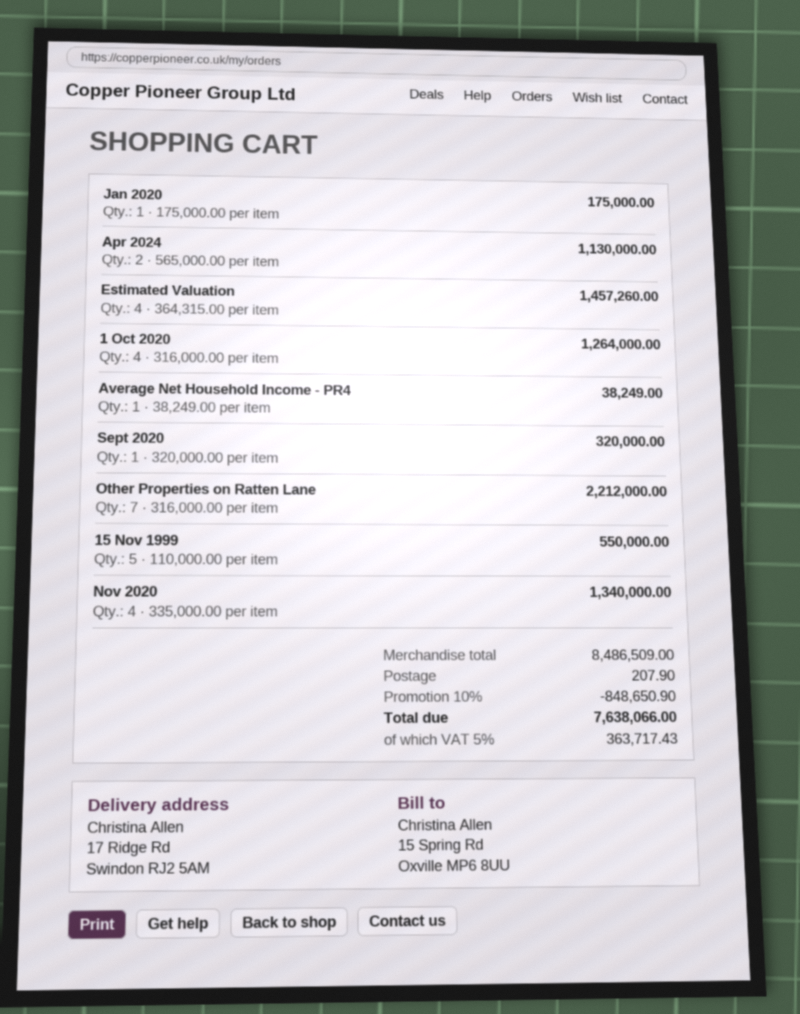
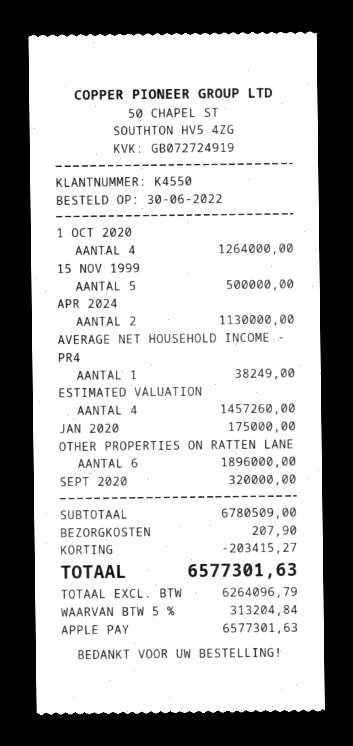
Other Properties on Ratten Lane: 7 for 2212000.00 -> 6 for 1896000.00
15 Nov 1999: 5 for 550000.00 -> 5 for 500000.00
Nov 2020: 4 for 1340000.00 -> none
subtotal: 8486509.00 -> 6780509.00
discount: 848650.90 -> 203415.27
tax: 5% = 363717.43 -> 5% = 313204.84
total: 7638066.00 -> 6577301.63

